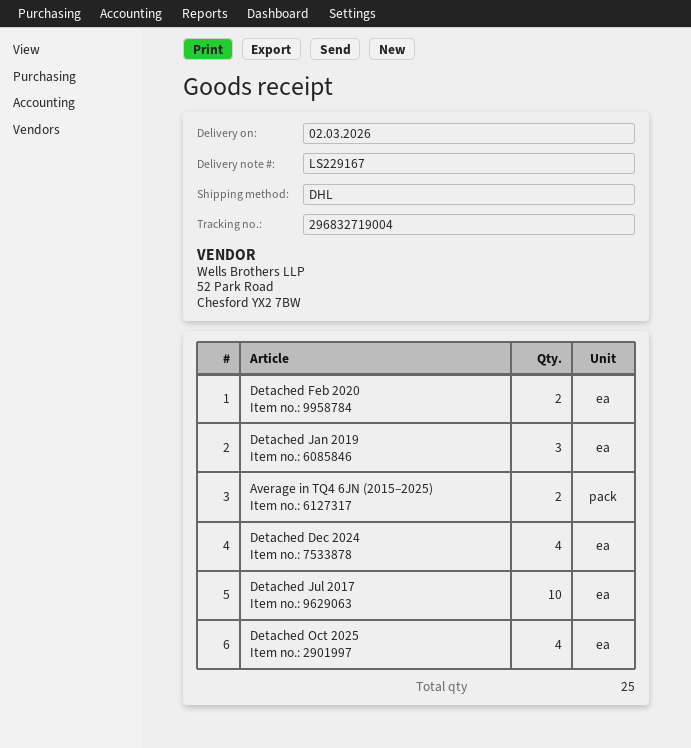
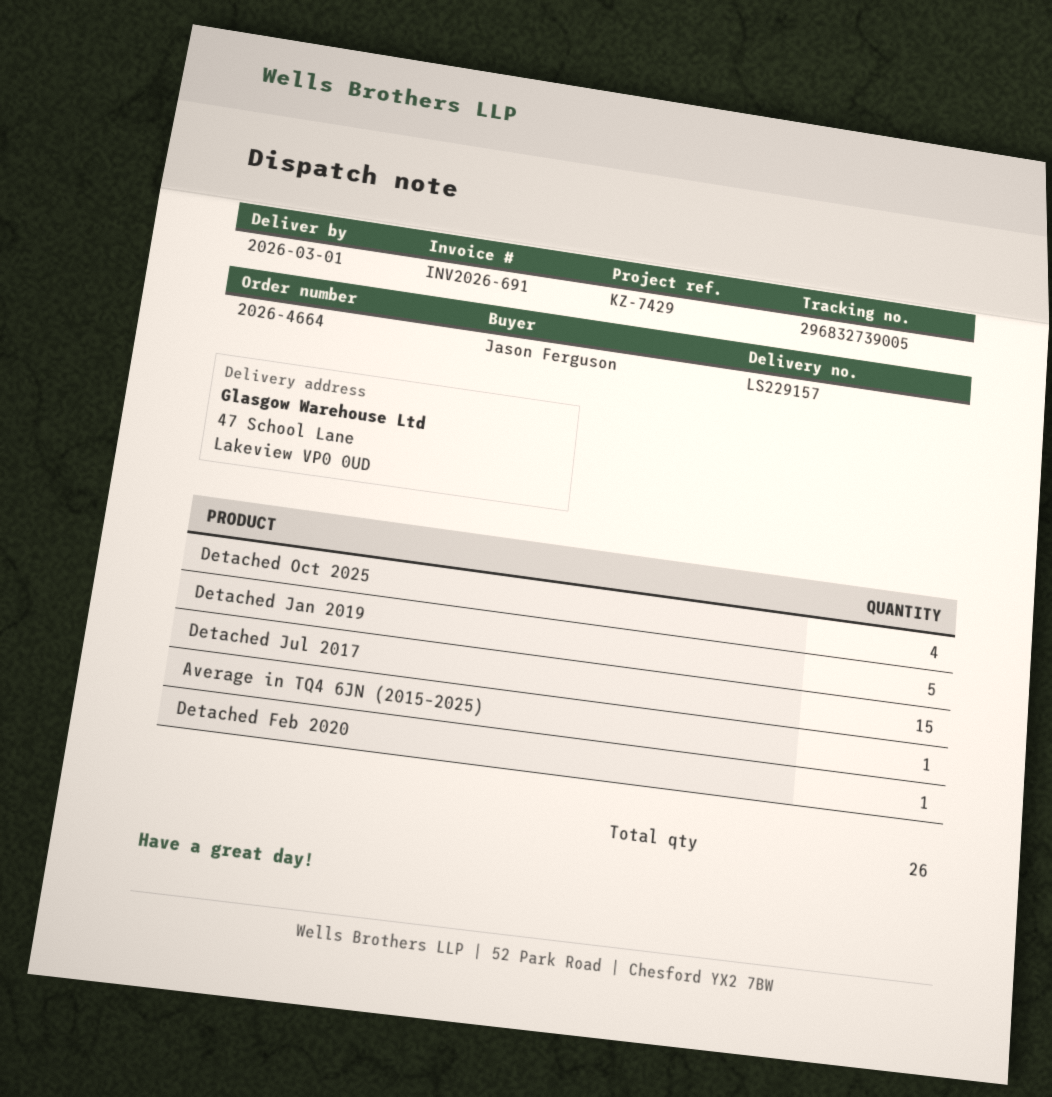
delivery note number: LS229167 -> LS229157
delivery date: 2026-03-02 -> 2026-03-01
tracking number: 296832719004 -> 296832739005
Detached Feb 2020: 2 -> 1
Detached Jan 2019: 3 -> 5
Average in TQ4 6JN (2015–2025): 2 -> 1
Detached Dec 2024: 4 -> none
Detached Jul 2017: 10 -> 15
total quantity: 25 -> 26

